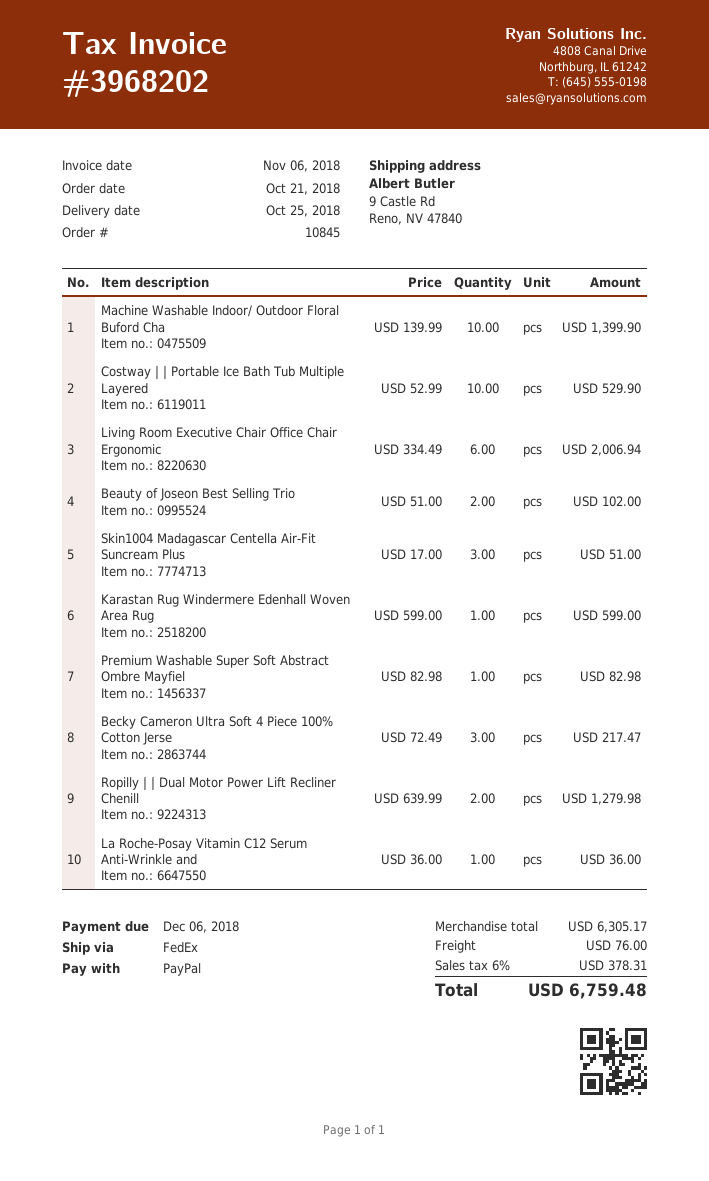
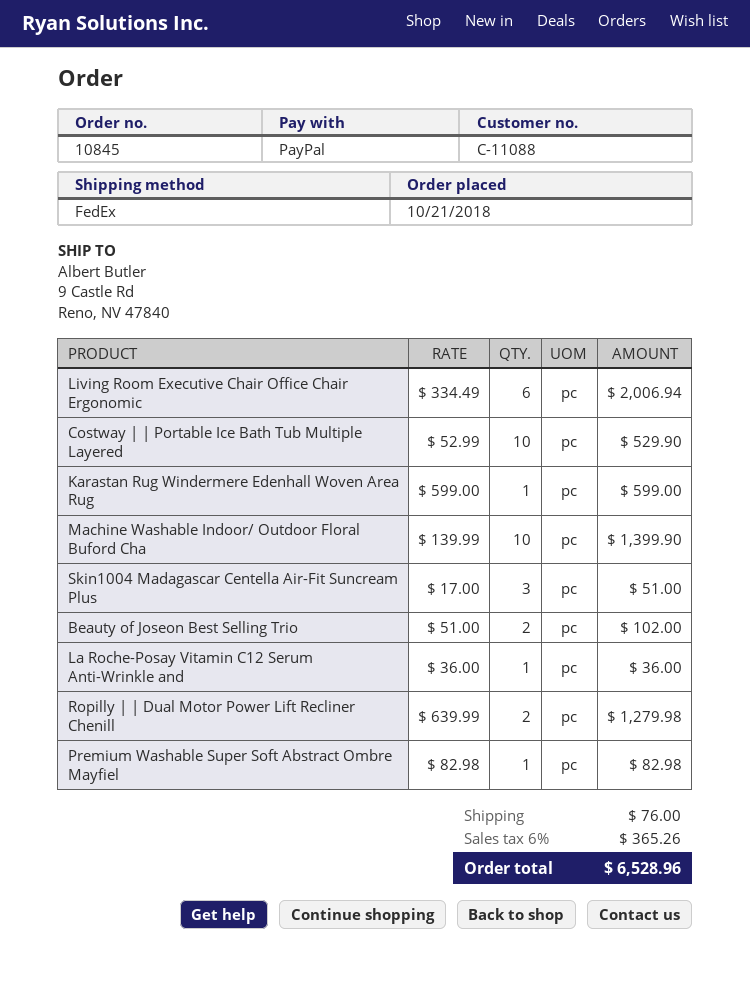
Becky Cameron Ultra Soft 4 Piece 100% Cotton Jerse: 3 x 72.49 = 217.47 -> none
tax: 6% = 378.31 -> 6% = 365.26
total: 6759.48 -> 6528.96

